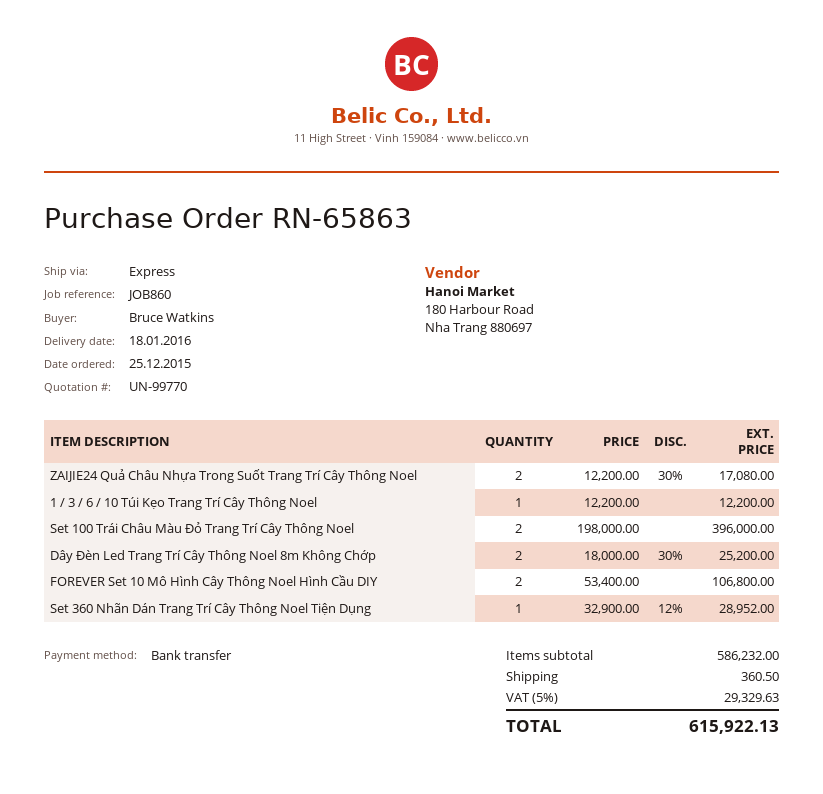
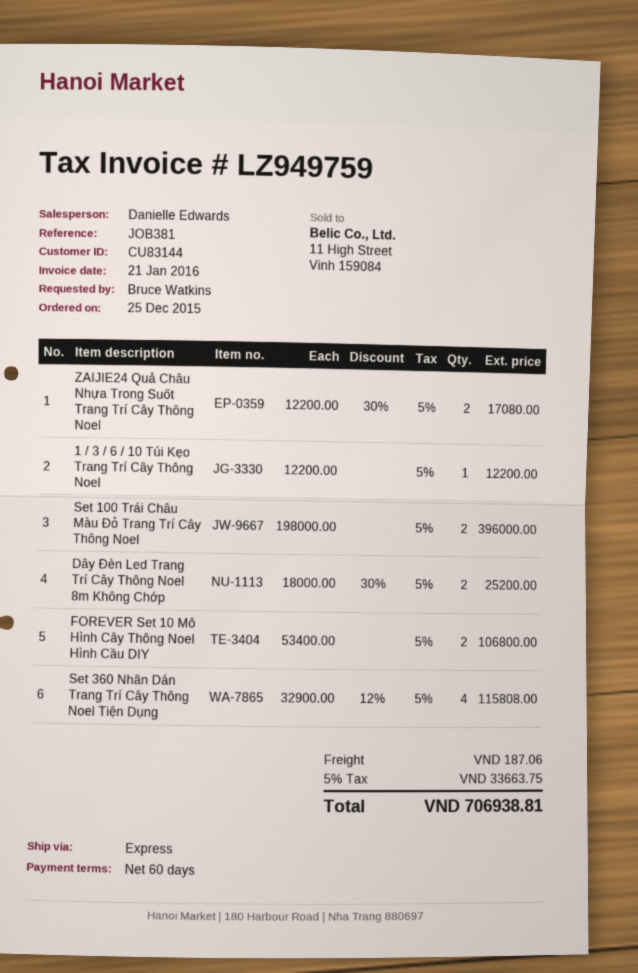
reference: JOB860 -> JOB381
Set 360 Nhãn Dán Trang Trí Cây Thông Noel Tiện Dụng: 1 x 32900.00 - 12% = 28952.00 -> 4 x 32900.00 - 12% = 115808.00
shipping: 360.50 -> 187.06
tax: 5% = 29329.63 -> 5% = 33663.75
total: 615922.13 -> 706938.81

